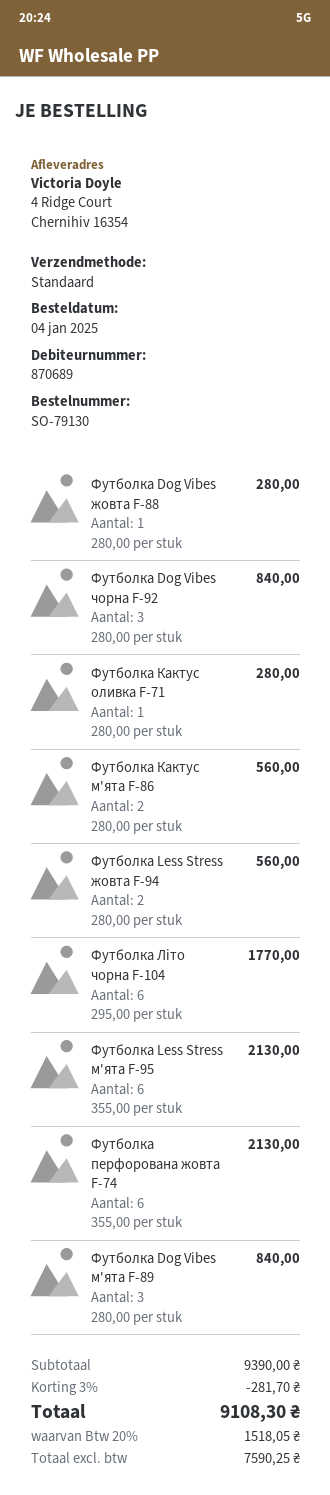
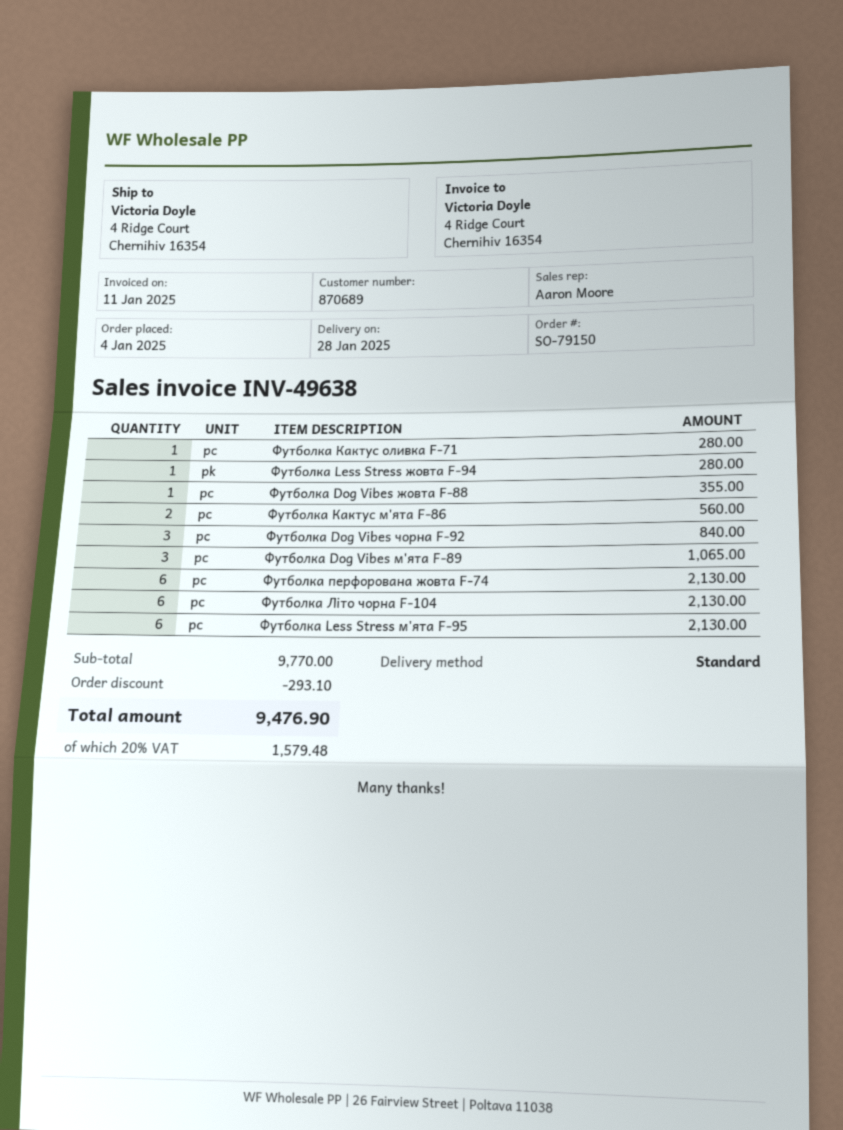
order number: SO-79130 -> SO-79150
Футболка Dog Vibes жовта F-88: 1 for 280.00 -> 1 for 355.00
Футболка Less Stress жовта F-94: 2 for 560.00 -> 1 for 280.00
Футболка Літо чорна F-104: 6 for 1770.00 -> 6 for 2130.00
Футболка Dog Vibes м'ята F-89: 3 for 840.00 -> 3 for 1065.00
subtotal: 9390.00 -> 9770.00
discount: 281.70 -> 293.10
tax: 20% = 1518.05 -> 20% = 1579.48
total: 9108.30 -> 9476.90

